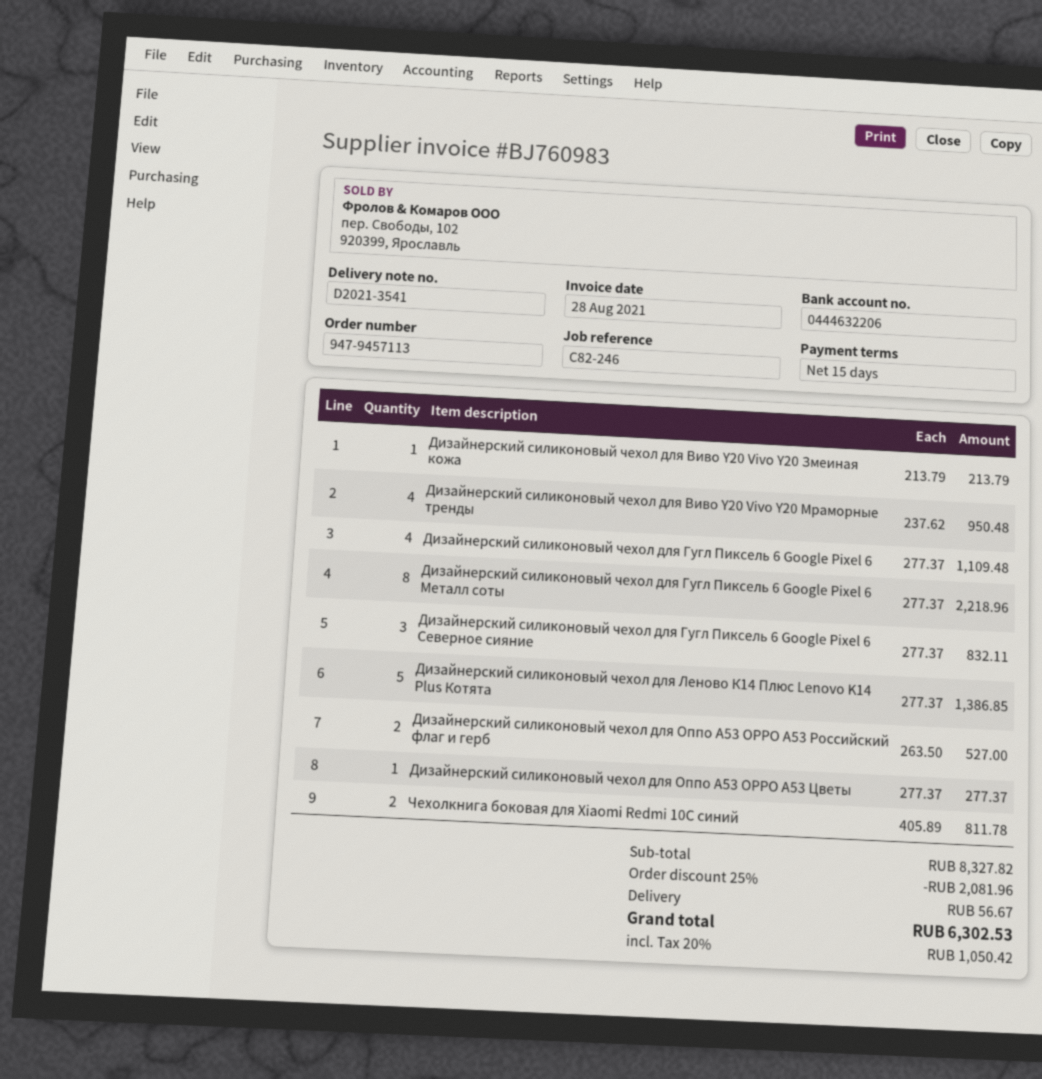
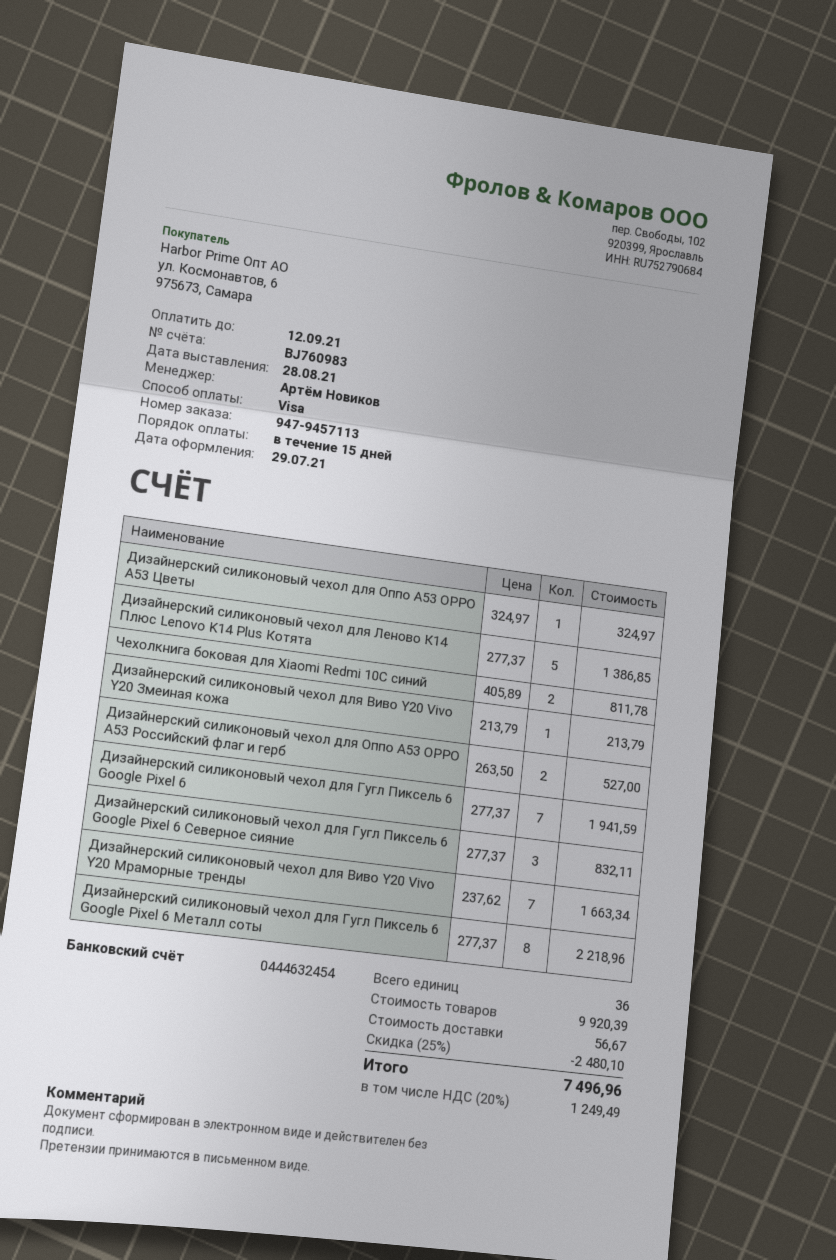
bank account: 0444632206 -> 0444632454
Дизайнерский силиконовый чехол для Виво Y20 Vivo Y20 Мраморные тренды: 4 x 237.62 = 950.48 -> 7 x 237.62 = 1663.34
Дизайнерский силиконовый чехол для Гугл Пиксель 6 Google Pixel 6: 4 x 277.37 = 1109.48 -> 7 x 277.37 = 1941.59
Дизайнерский силиконовый чехол для Оппо А53 OPPO A53 Цветы: 1 x 277.37 = 277.37 -> 1 x 324.97 = 324.97
subtotal: 8327.82 -> 9920.39
discount: 25% = 2081.96 -> 25% = 2480.10
tax: 20% = 1050.42 -> 20% = 1249.49
total: 6302.53 -> 7496.96

